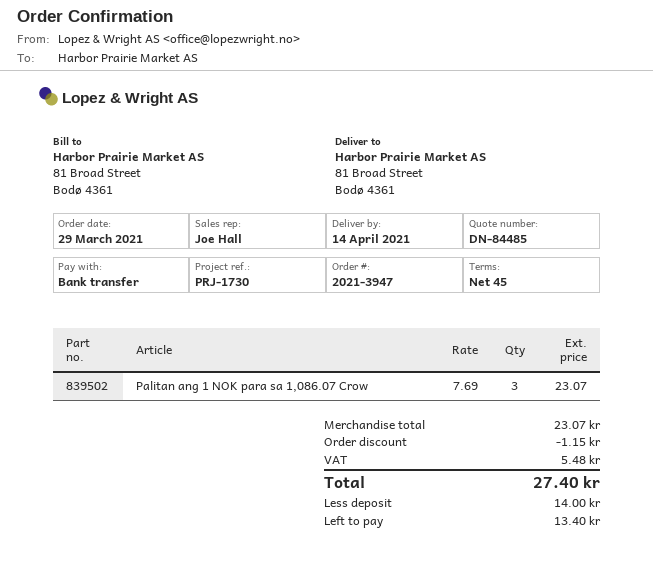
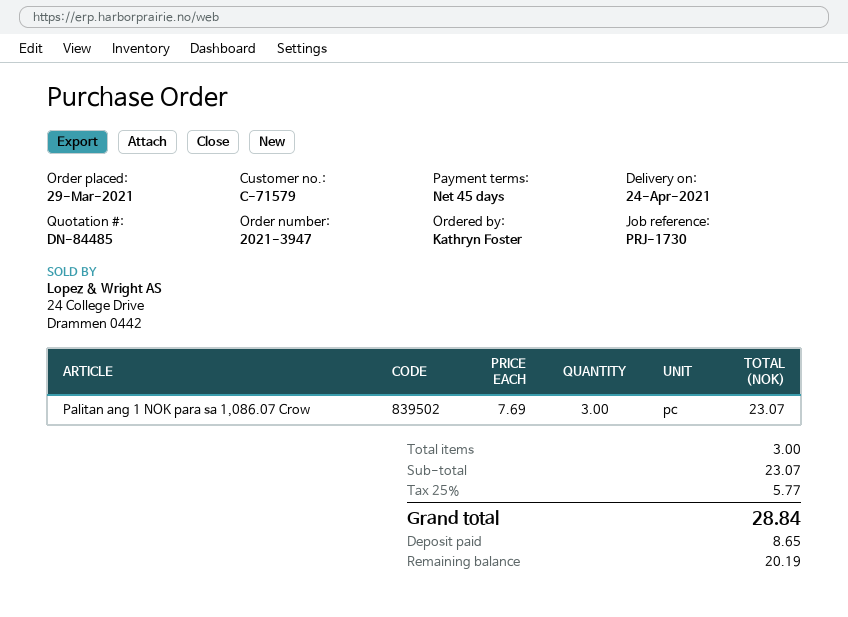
delivery date: 2021-04-14 -> 2021-04-24
discount: 1.15 -> none
tax: 5.48 -> 5.77
total: 27.40 -> 28.84
deposit: 14.00 -> 8.65
balance: 13.40 -> 20.19

